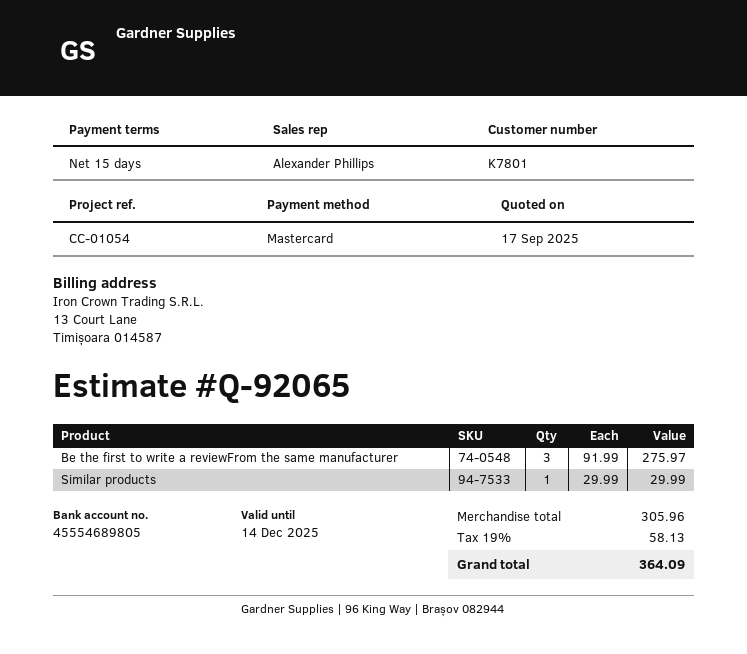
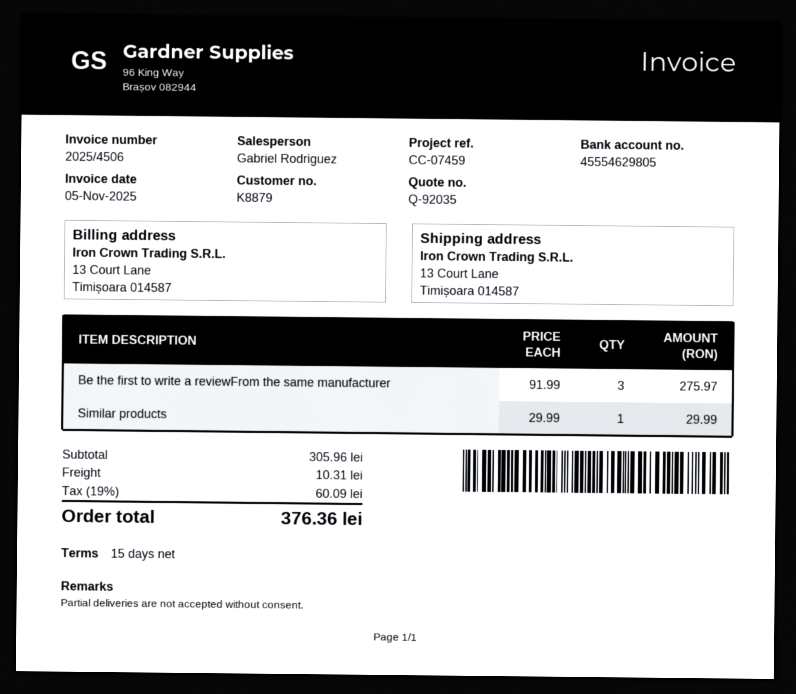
quote number: Q-92065 -> Q-92035
customer number: K7801 -> K8879
reference: CC-01054 -> CC-07459
sales rep: Alexander Phillips -> Gabriel Rodriguez
bank account: 45554689805 -> 45554629805
shipping: none -> 10.31
tax: 19% = 58.13 -> 19% = 60.09
total: 364.09 -> 376.36

